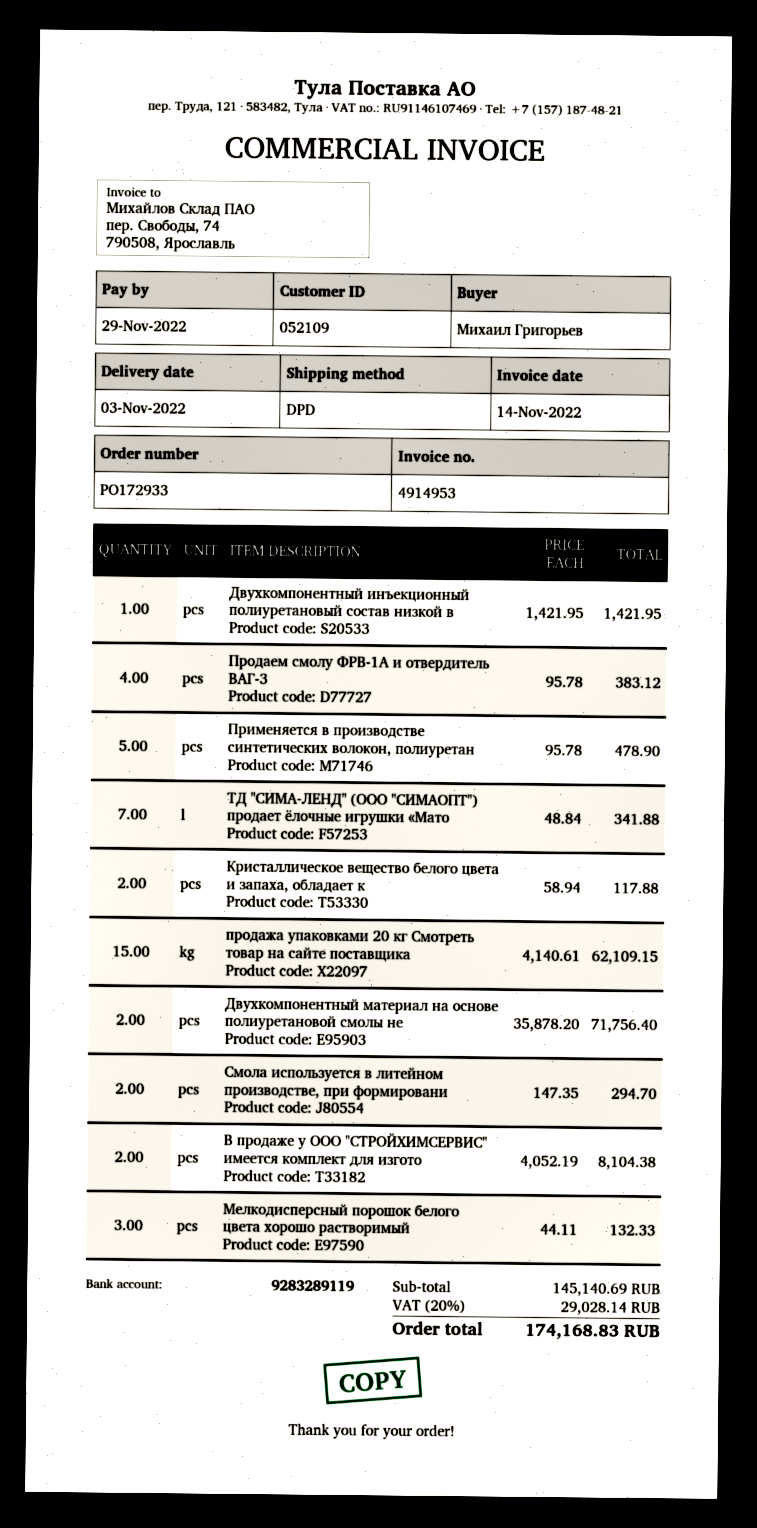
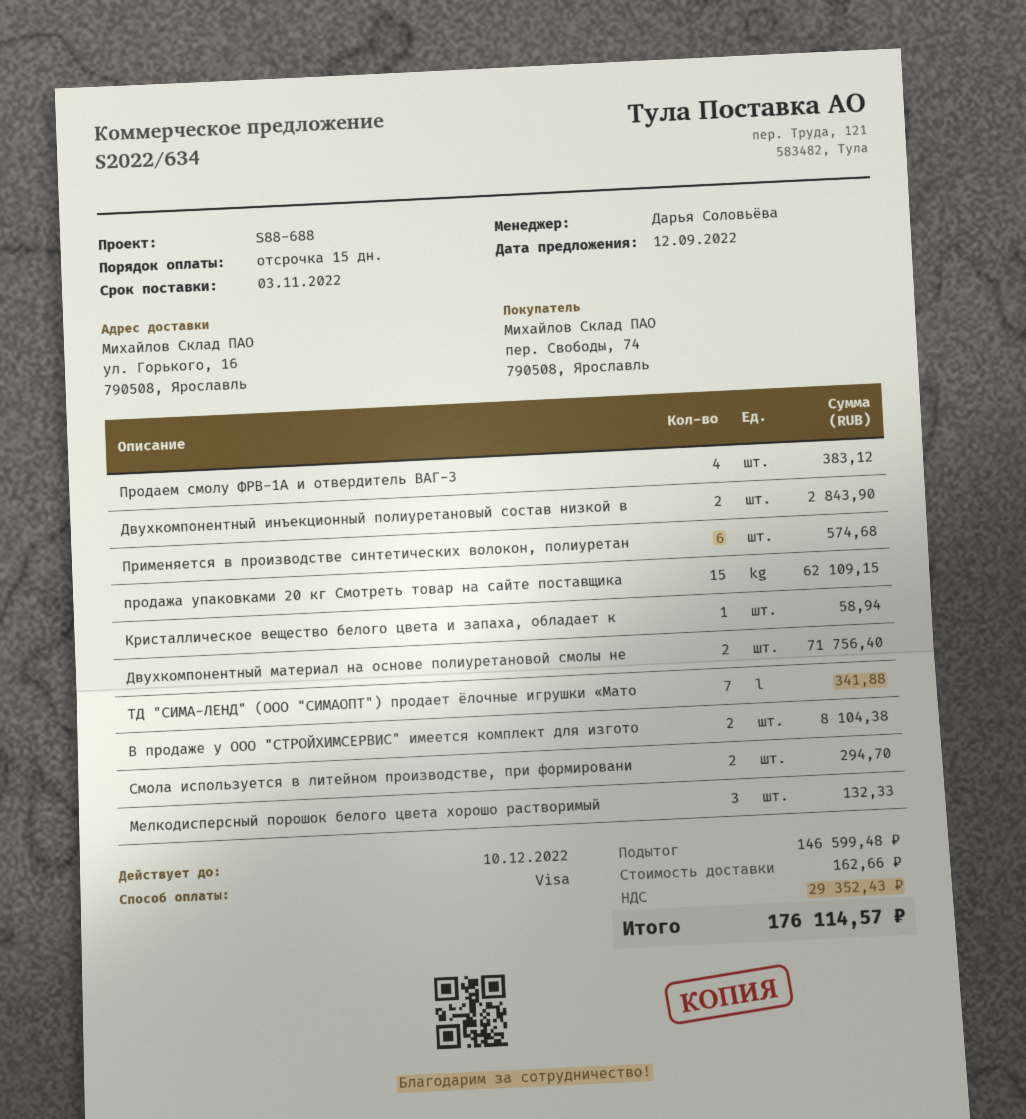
Двухкомпонентный инъекционный полиуретановый состав низкой в: 1 for 1421.95 -> 2 for 2843.90
Применяется в производстве синтетических волокон, полиуретан: 5 for 478.90 -> 6 for 574.68
Кристаллическое вещество белого цвета и запаха, обладает к: 2 for 117.88 -> 1 for 58.94
subtotal: 145140.69 -> 146599.48
shipping: none -> 162.66
tax: 29028.14 -> 29352.43
total: 174168.83 -> 176114.57

